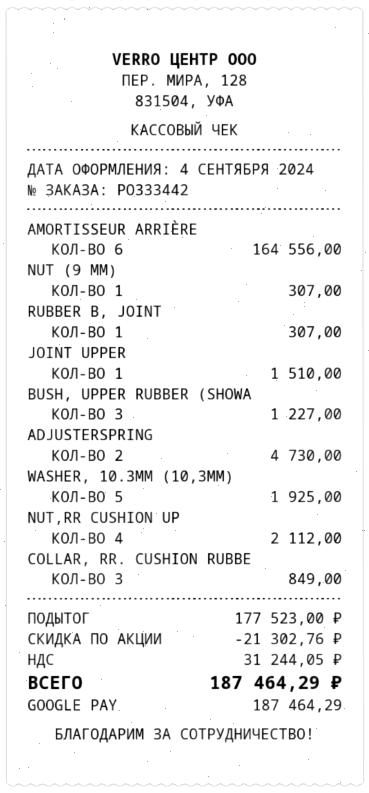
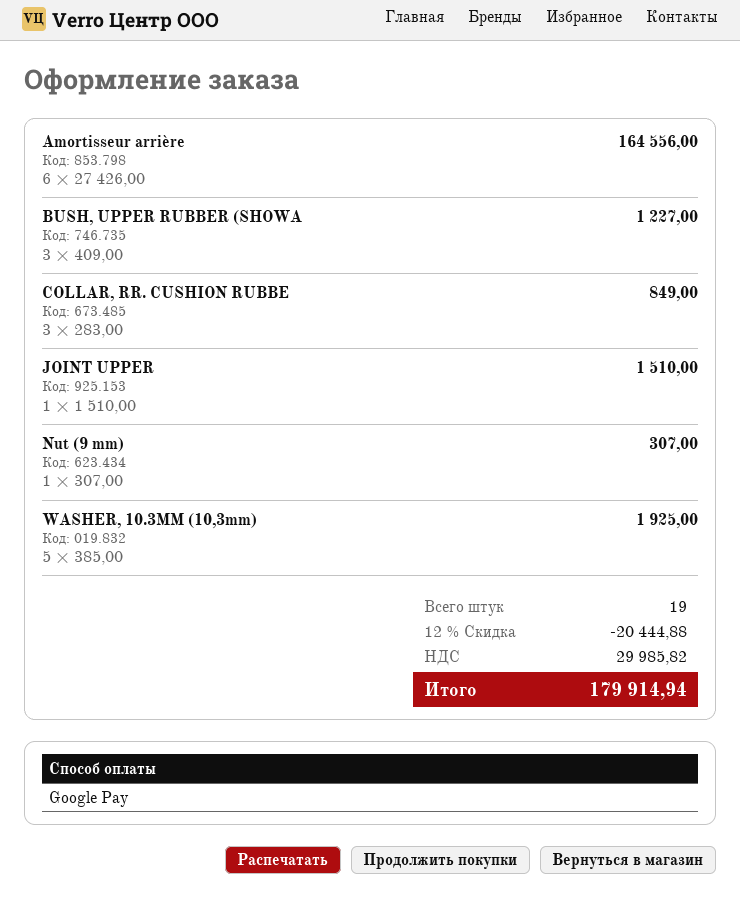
RUBBER B, JOINT: 1 for 307.00 -> none
ADJUSTERSPRING: 2 for 4730.00 -> none
NUT,RR CUSHION UP: 4 for 2112.00 -> none
discount: 21302.76 -> 20444.88
tax: 31244.05 -> 29985.82
total: 187464.29 -> 179914.94

